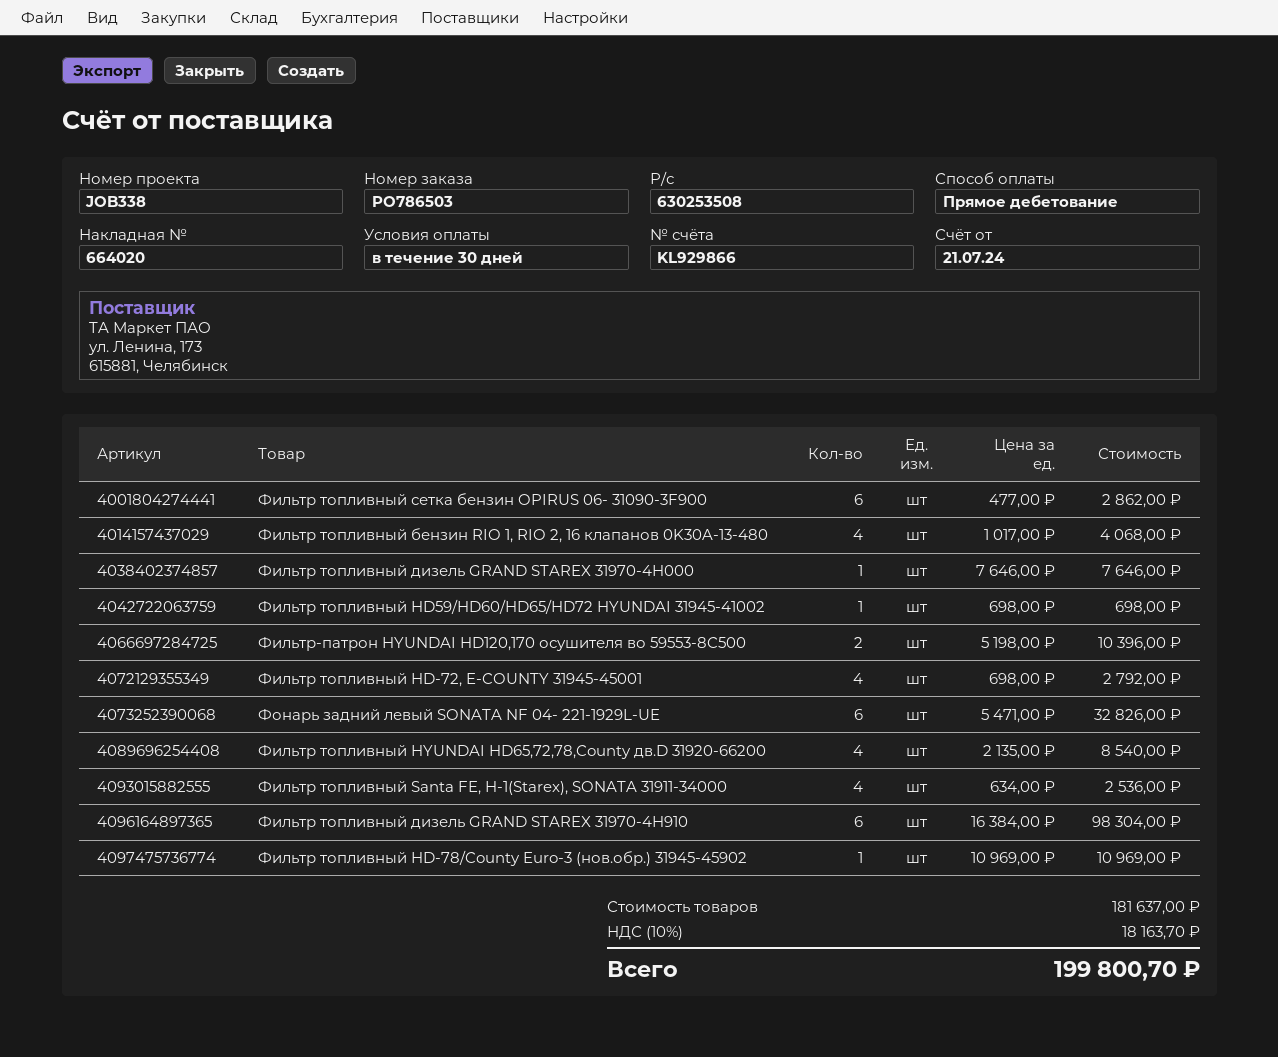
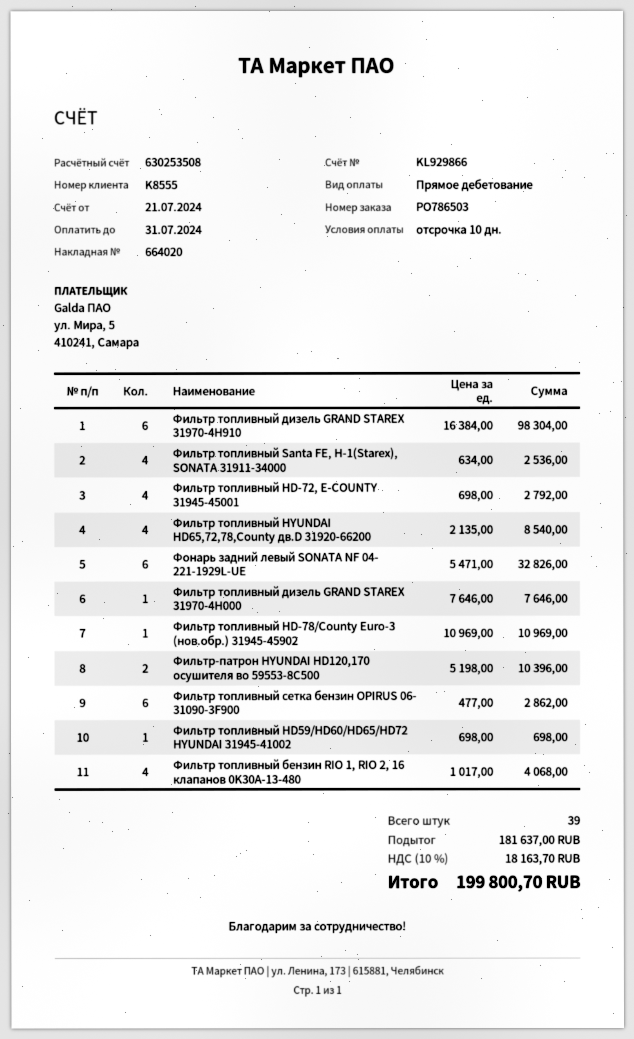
payment terms: 30 days -> 10 days

